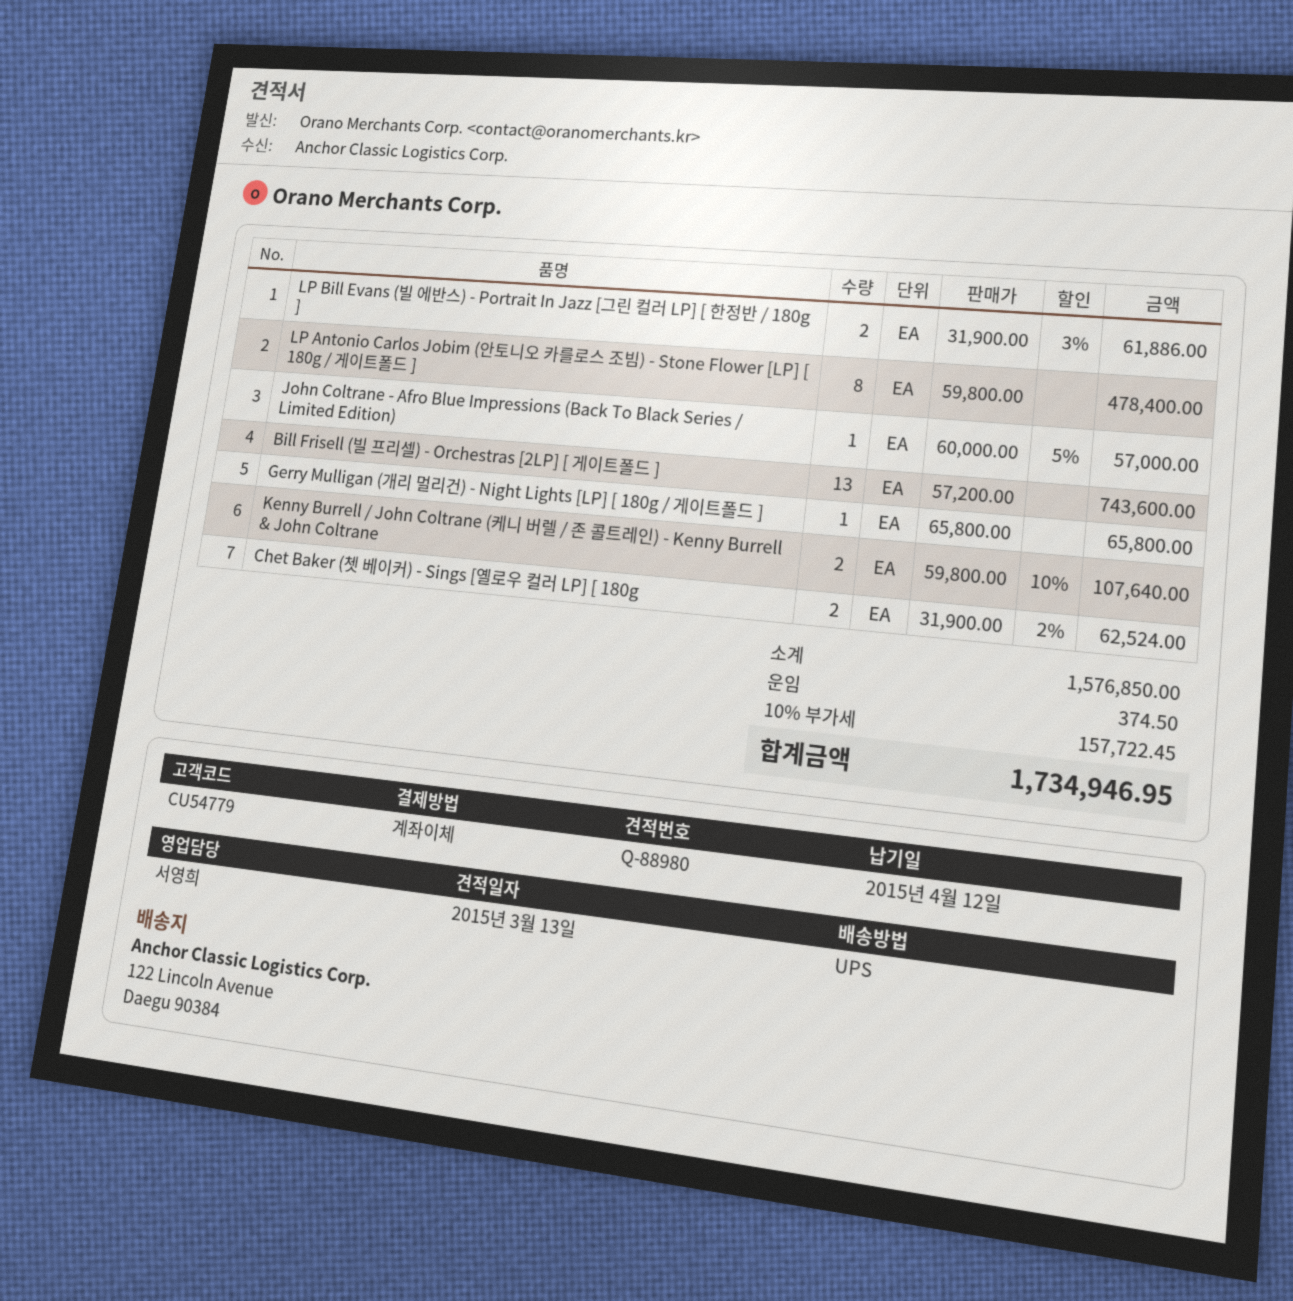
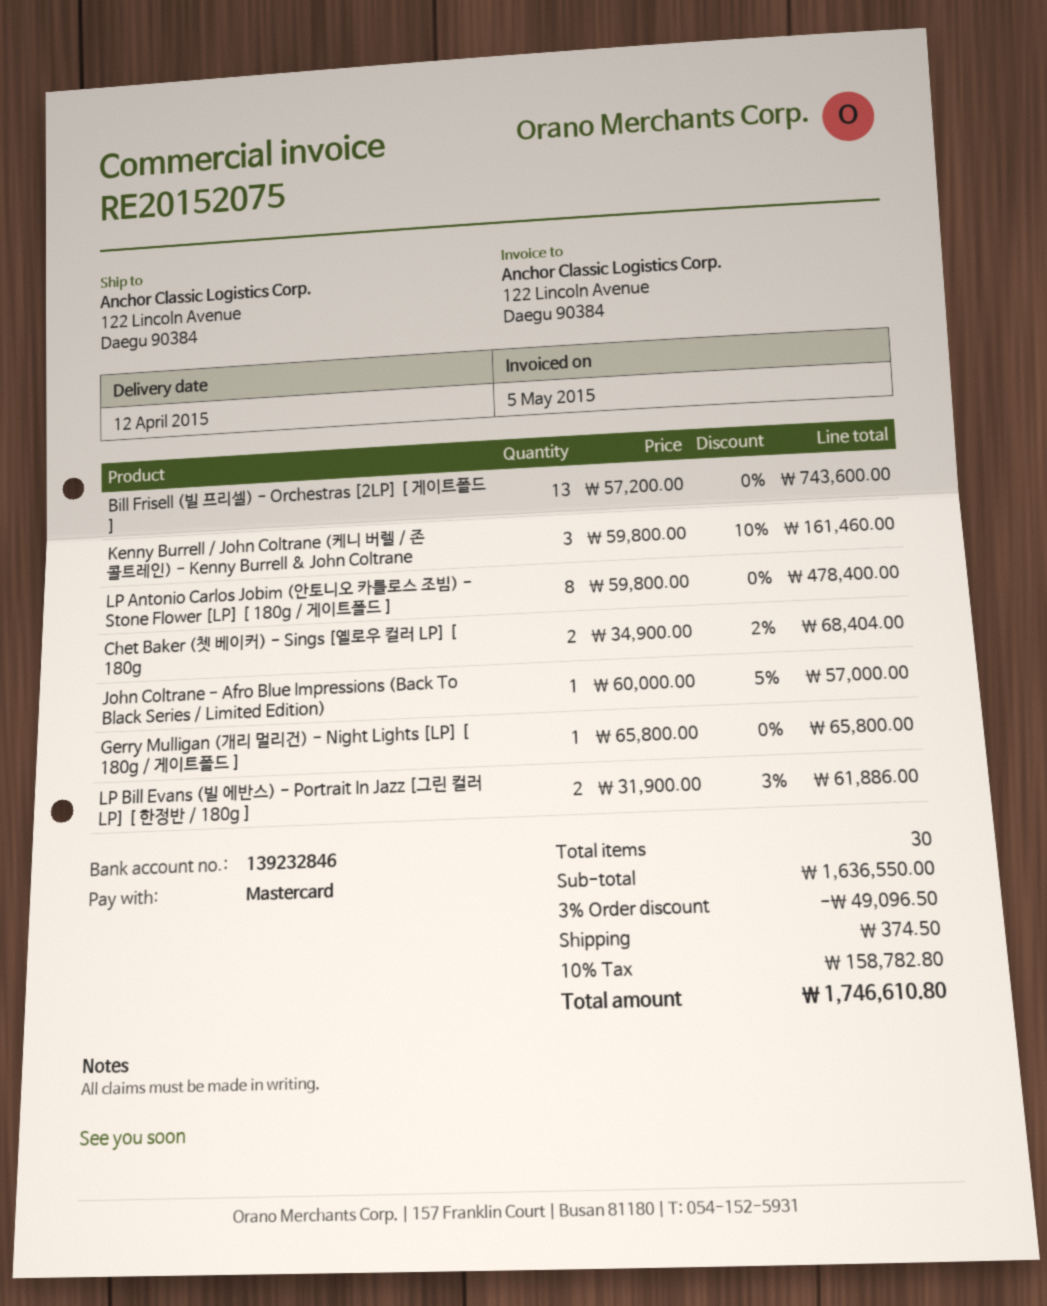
payment method: bank transfer -> Mastercard
Kenny Burrell / John Coltrane (케니 버렐 / 존 콜트레인) - Kenny Burrell & John Coltrane: 2 x 59800.00 - 10% = 107640.00 -> 3 x 59800.00 - 10% = 161460.00
Chet Baker (쳇 베이커) - Sings [옐로우 컬러 LP] [ 180g: 2 x 31900.00 - 2% = 62524.00 -> 2 x 34900.00 - 2% = 68404.00
subtotal: 1576850.00 -> 1636550.00
discount: none -> 3% = 49096.50
tax: 10% = 157722.45 -> 10% = 158782.80
total: 1734946.95 -> 1746610.80

